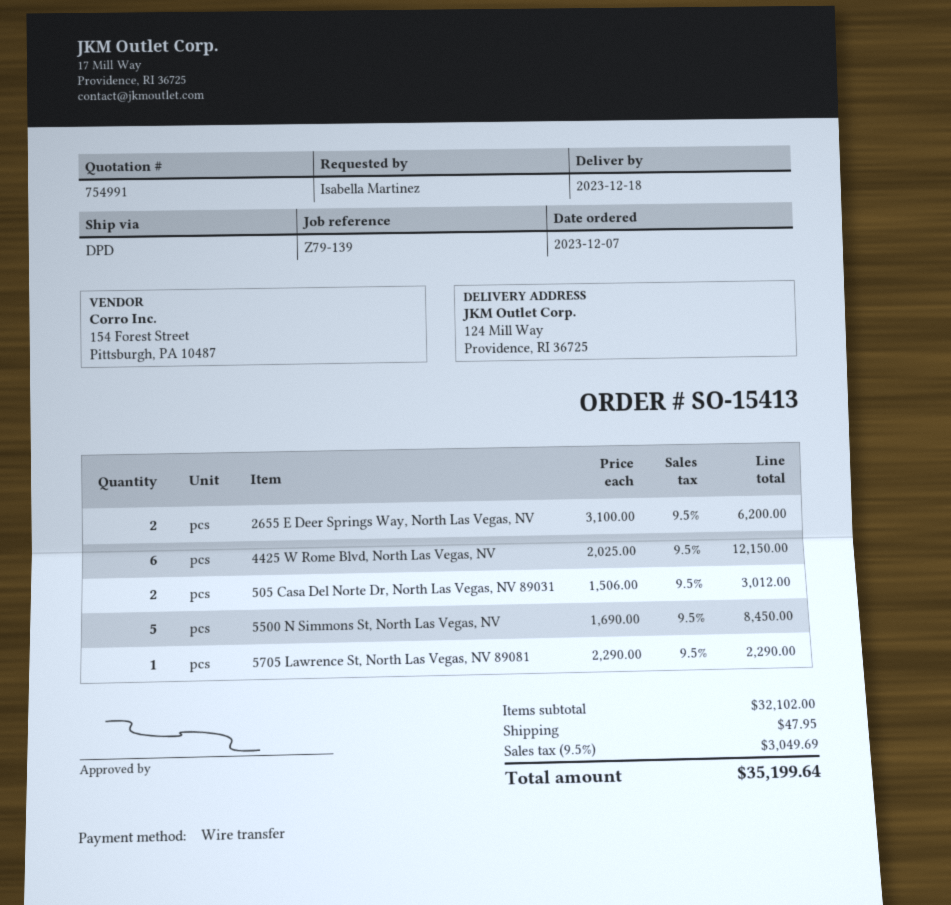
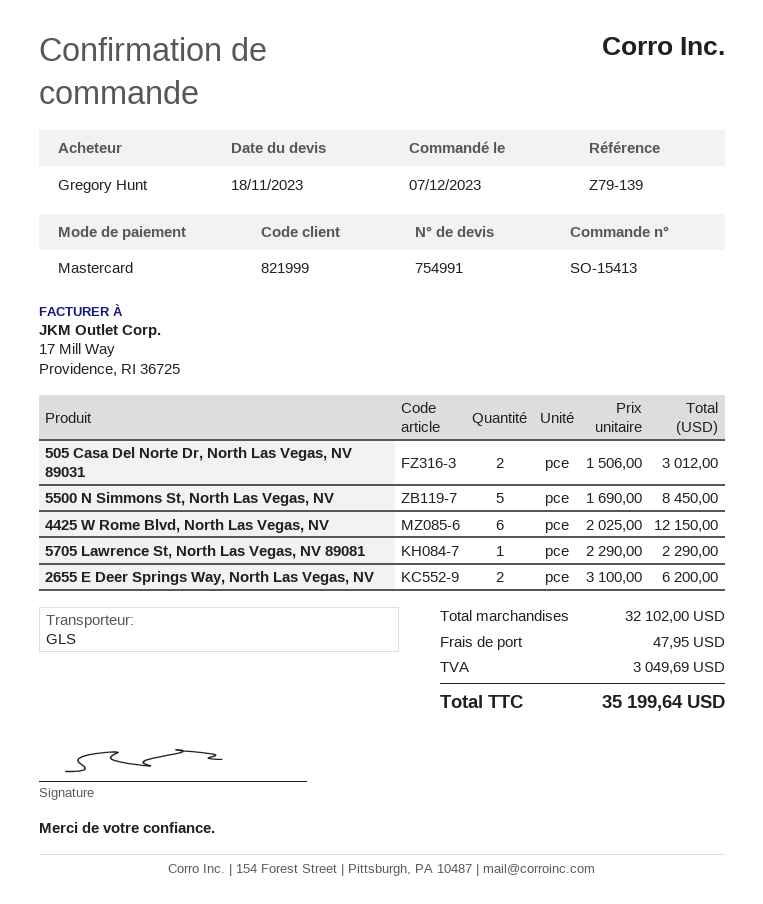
ordered by: Isabella Martinez -> Gregory Hunt
payment method: bank transfer -> Mastercard
shipping method: DPD -> GLS

